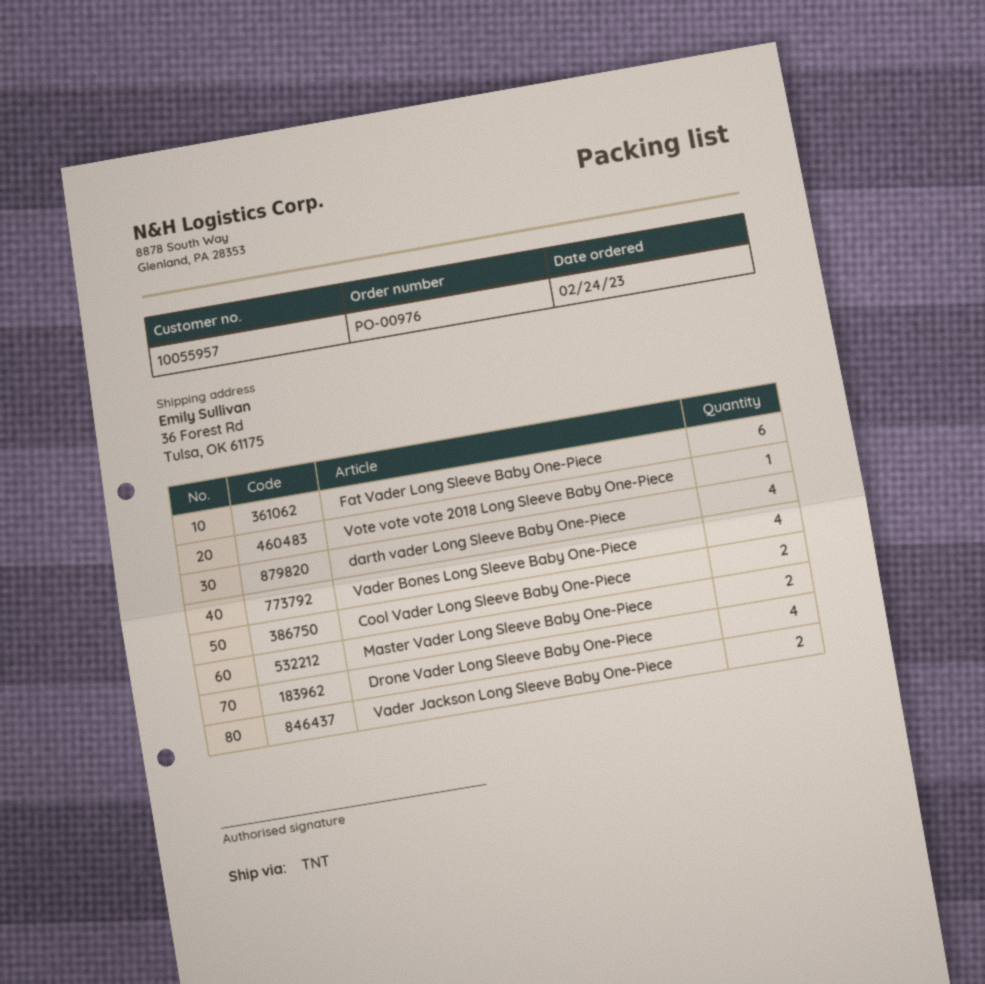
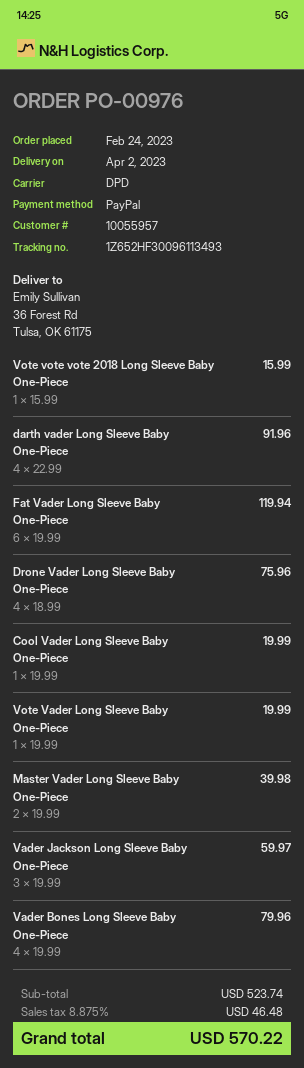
shipping method: TNT -> DPD
Cool Vader Long Sleeve Baby One-Piece: 2 -> 1
Vader Jackson Long Sleeve Baby One-Piece: 2 -> 3
Vote Vader Long Sleeve Baby One-Piece: none -> 1

